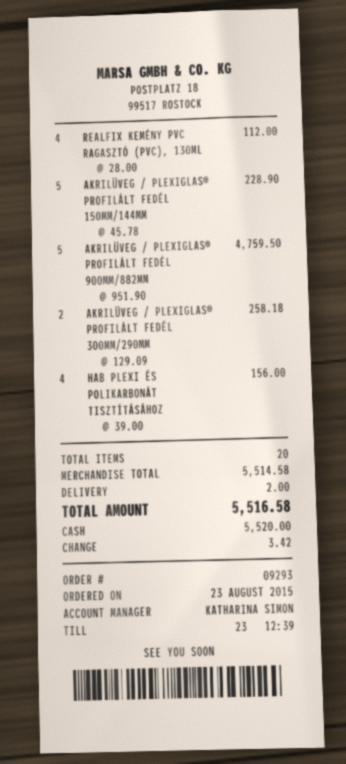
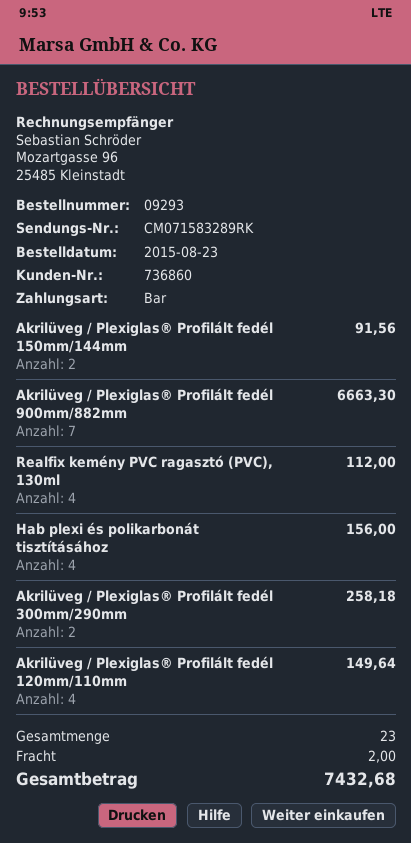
AKRILÜVEG / PLEXIGLAS® PROFILÁLT FEDÉL 150MM/144MM: 5 for 228.90 -> 2 for 91.56
AKRILÜVEG / PLEXIGLAS® PROFILÁLT FEDÉL 900MM/882MM: 5 for 4759.50 -> 7 for 6663.30
Akrilüveg / Plexiglas® Profilált fedél 120mm/110mm: none -> 4 for 149.64
total quantity: 20 -> 23
total: 5516.58 -> 7432.68

